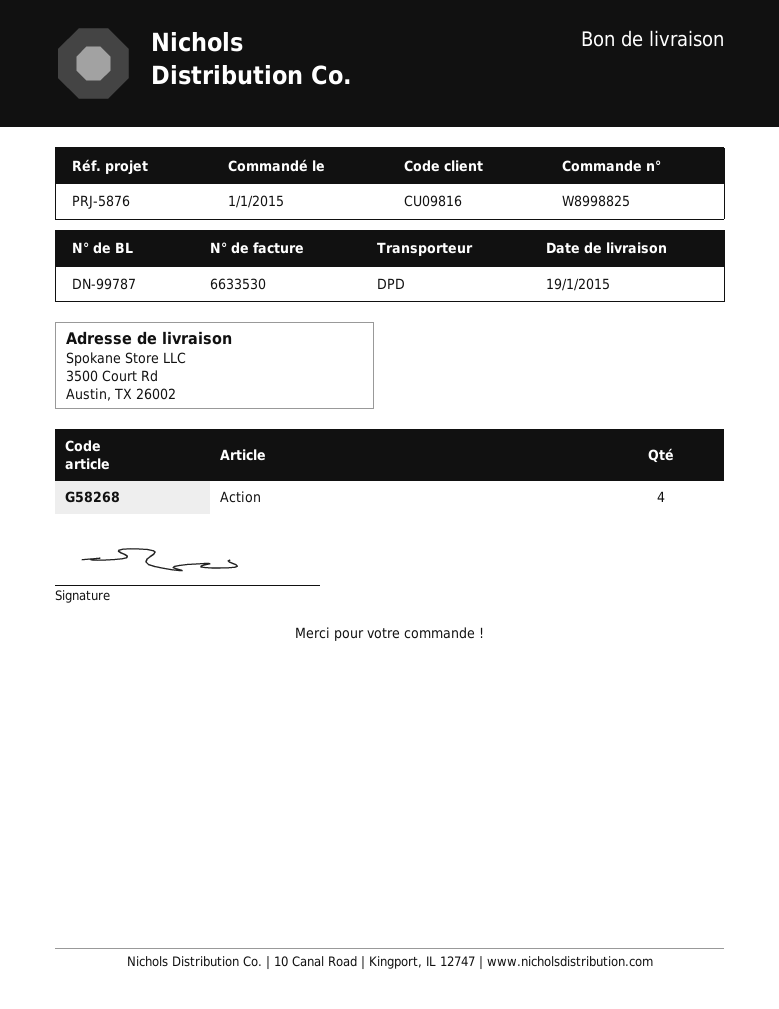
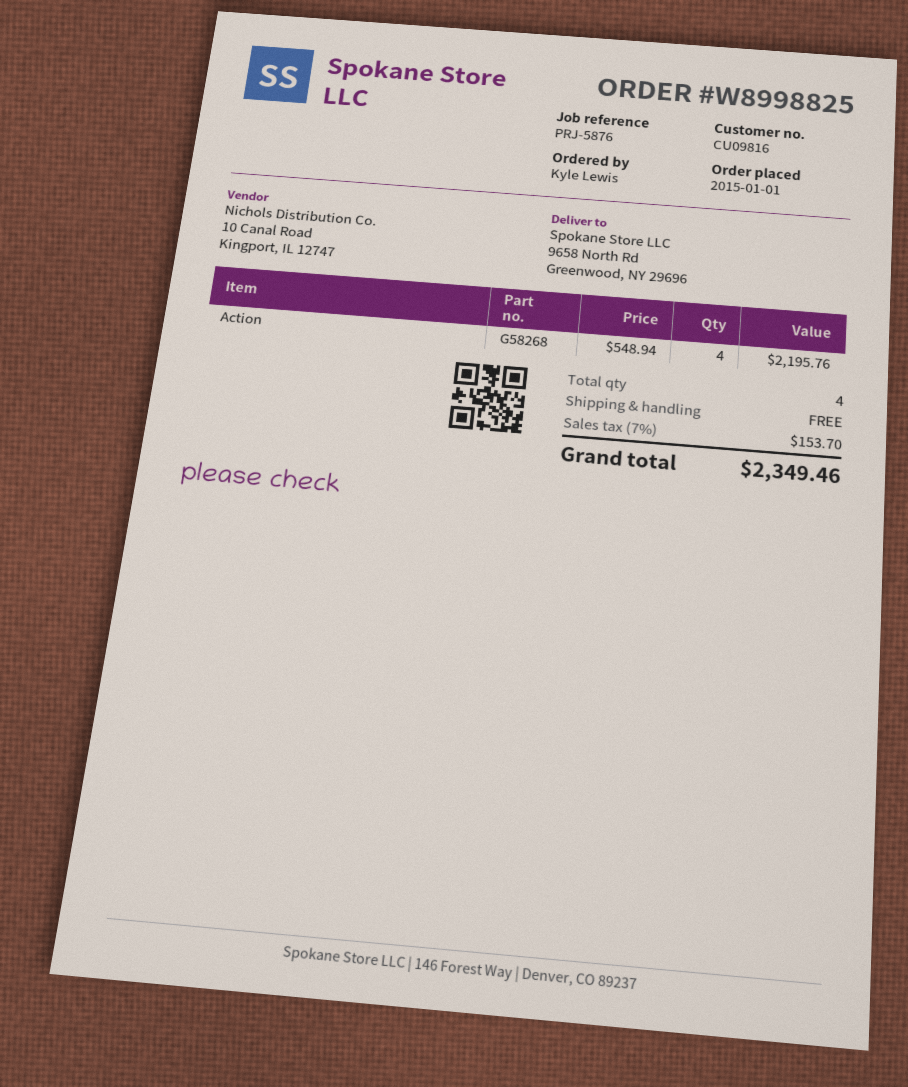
ship to: 3500 Court Rd, Austin, TX 26002 -> 9658 North Rd, Greenwood, NY 29696

